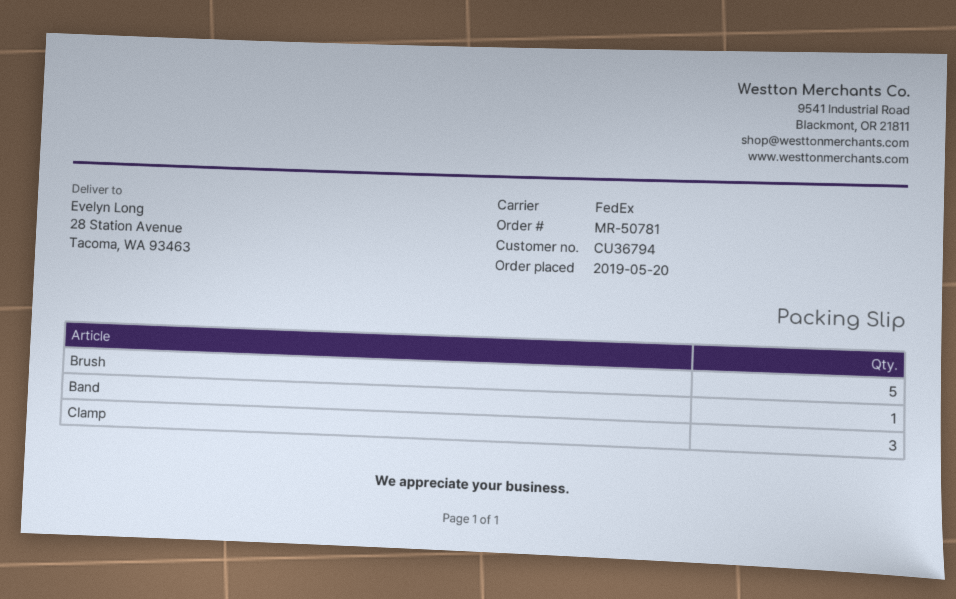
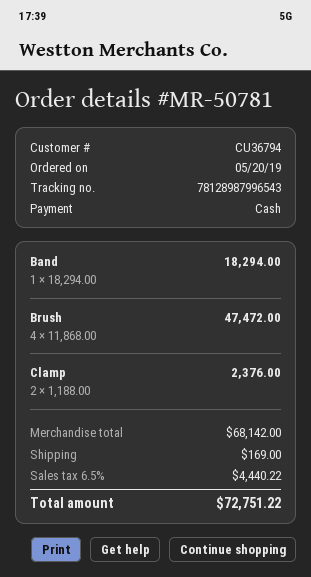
Brush: 5 -> 4
Clamp: 3 -> 2

